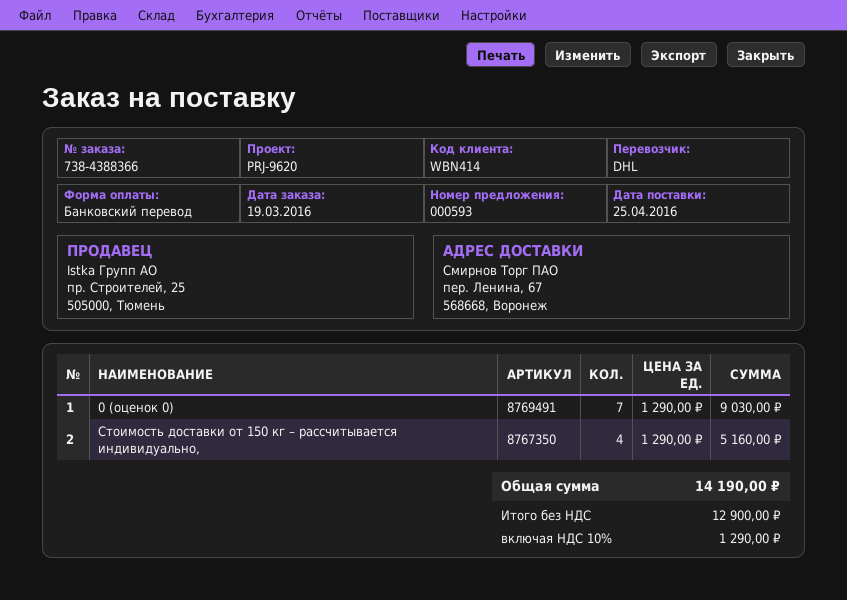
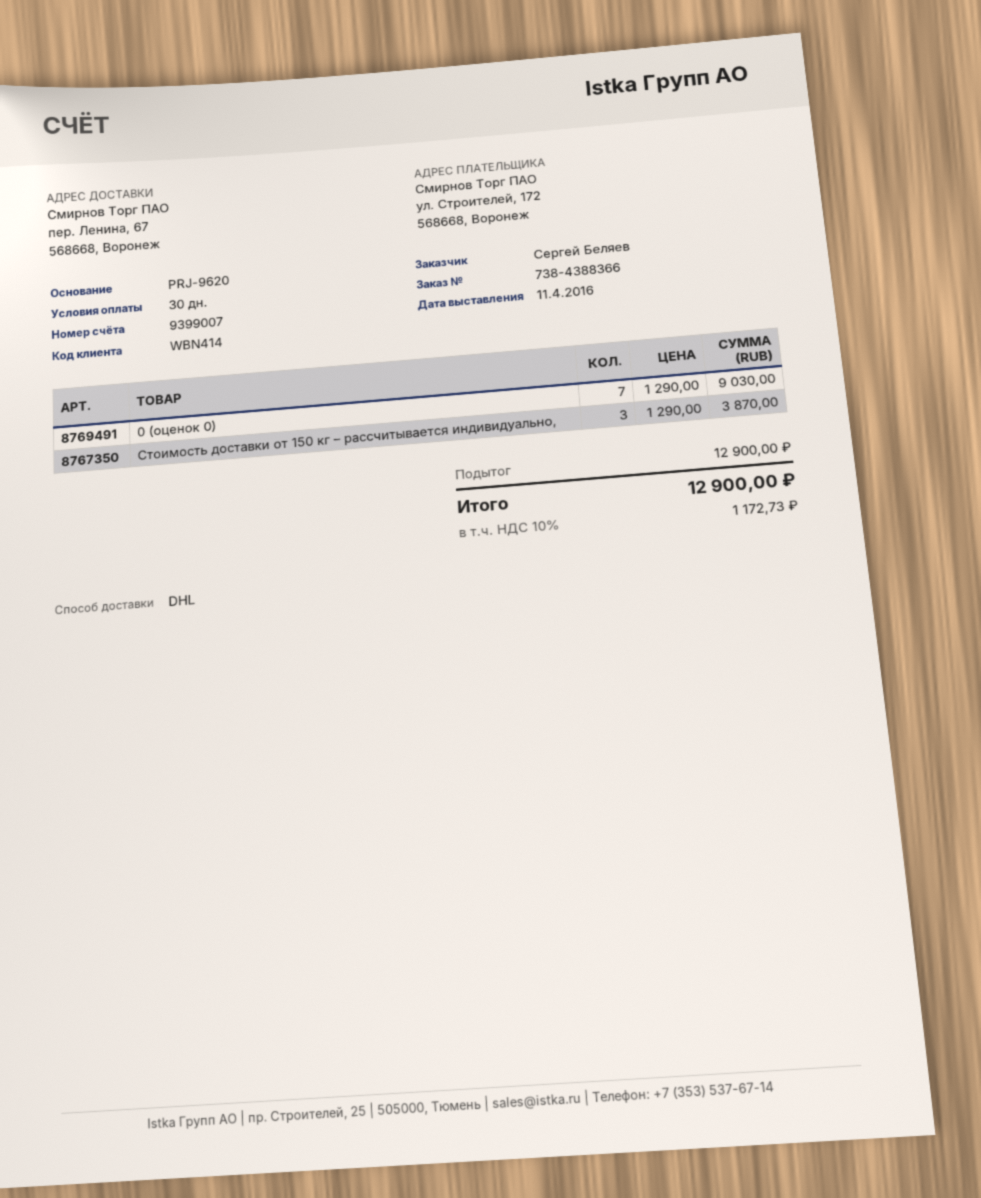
Стоимость доставки от 150 кг – рассчитывается индивидуально,: 4 x 1290.00 = 5160.00 -> 3 x 1290.00 = 3870.00
tax: 10% = 1290.00 -> 10% = 1172.73
total: 14190.00 -> 12900.00

